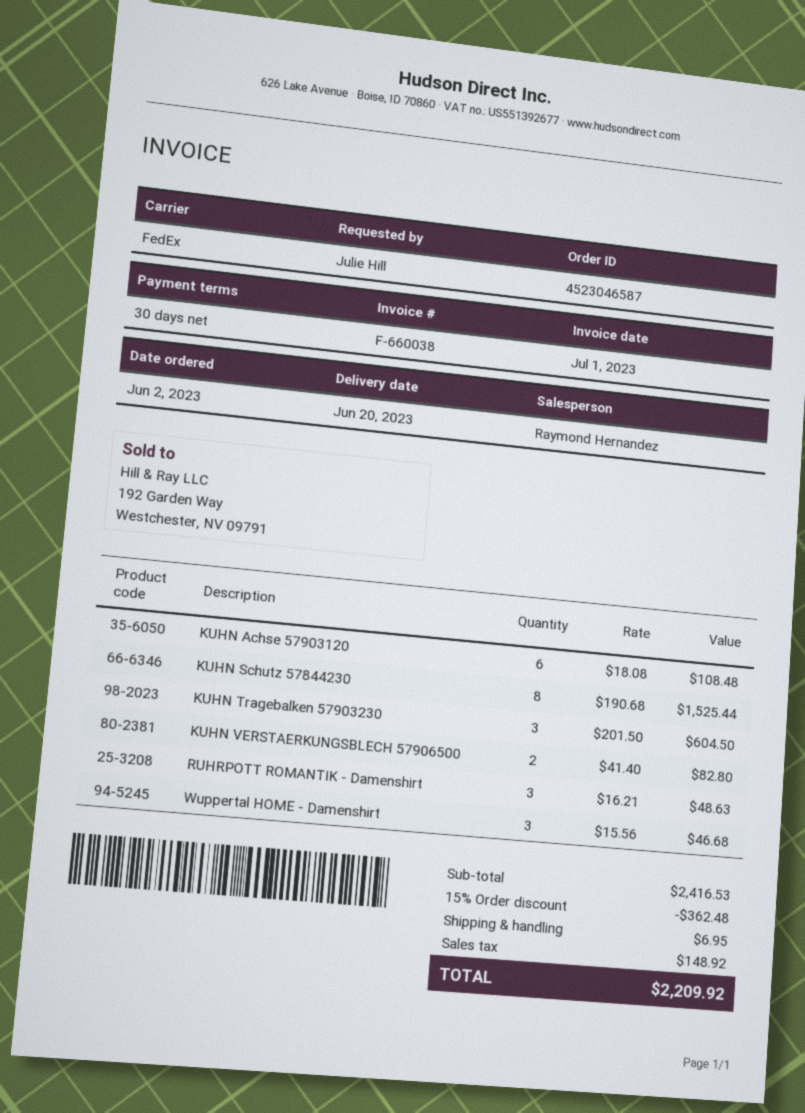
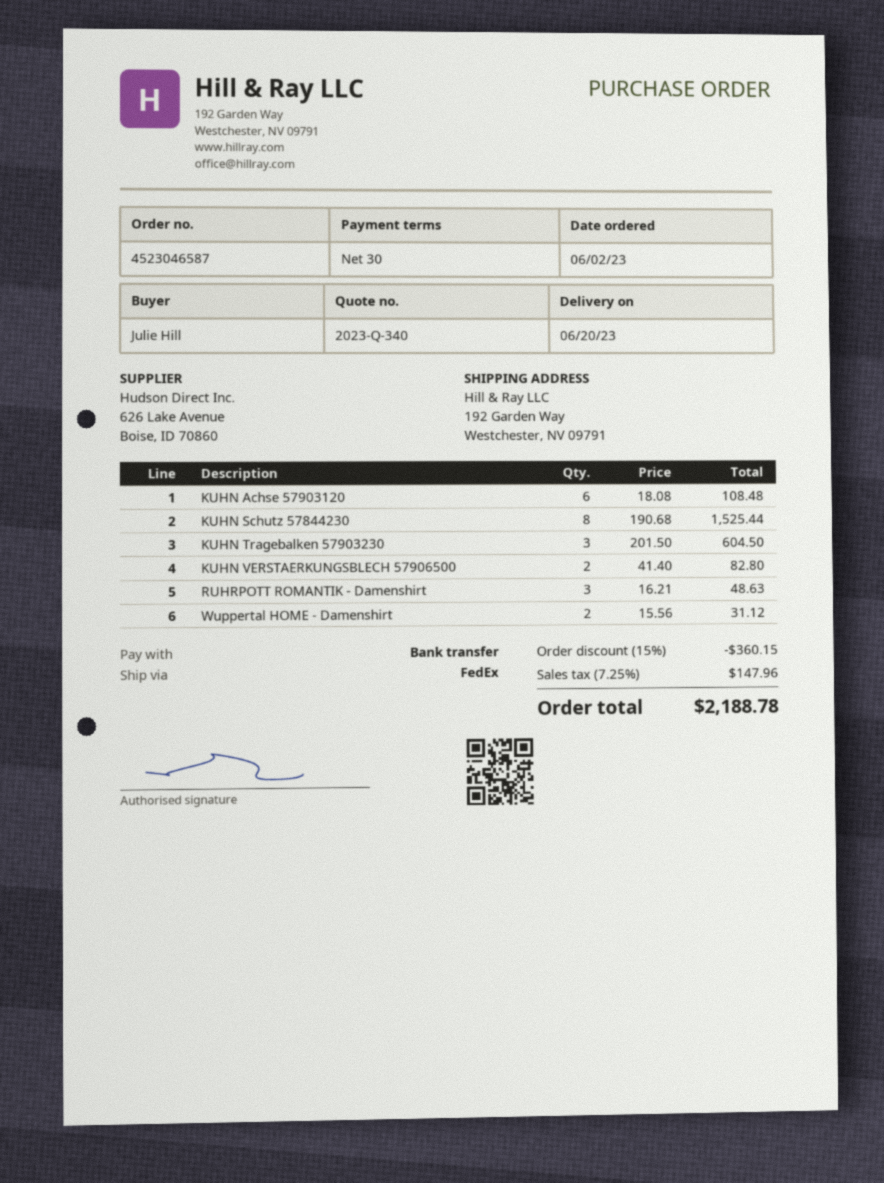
Wuppertal HOME - Damenshirt: 3 x 15.56 = 46.68 -> 2 x 15.56 = 31.12
discount: 15% = 362.48 -> 15% = 360.15
shipping: 6.95 -> none
tax: 148.92 -> 147.96
total: 2209.92 -> 2188.78

